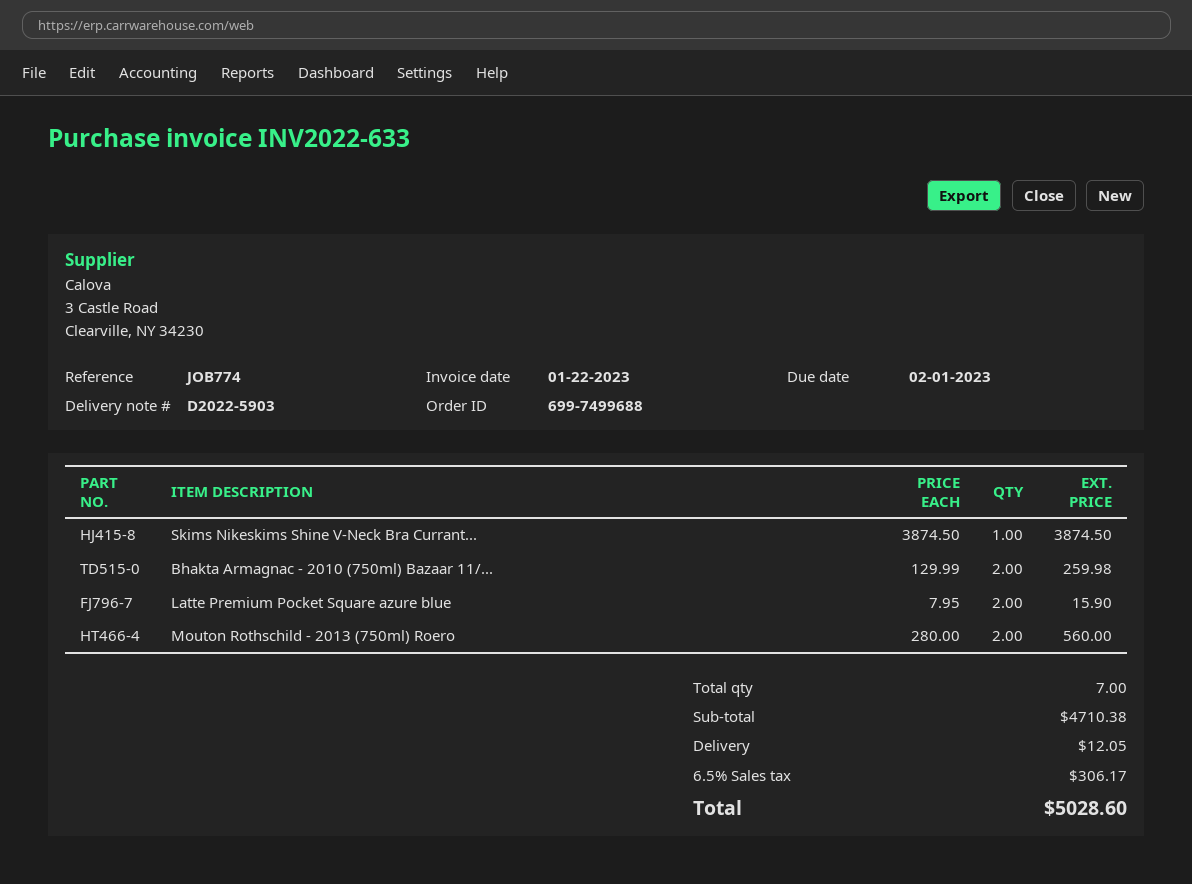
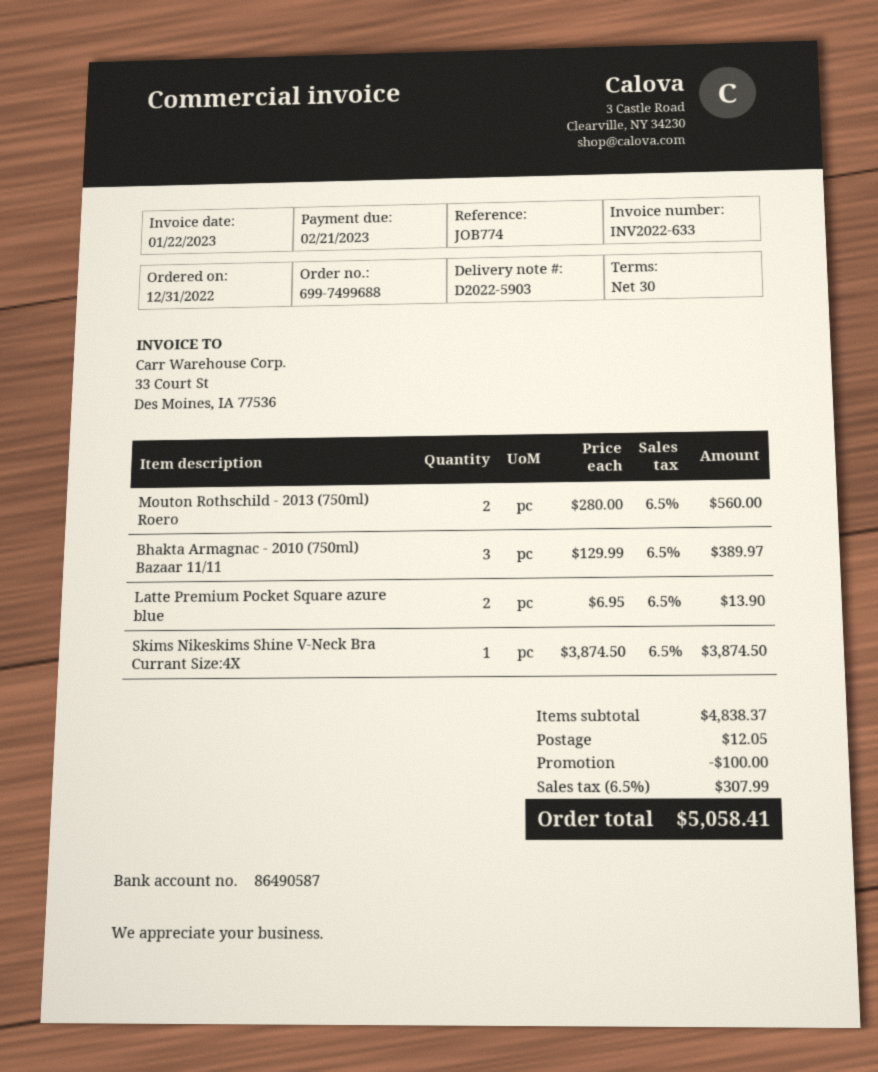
due date: 2023-02-01 -> 2023-02-21
Bhakta Armagnac - 2010 (750ml) Bazaar 11/...: 2 x 129.99 = 259.98 -> 3 x 129.99 = 389.97
Latte Premium Pocket Square azure blue: 2 x 7.95 = 15.90 -> 2 x 6.95 = 13.90
subtotal: 4710.38 -> 4838.37
discount: none -> 100.00
tax: 6.5% = 306.17 -> 6.5% = 307.99
total: 5028.60 -> 5058.41

